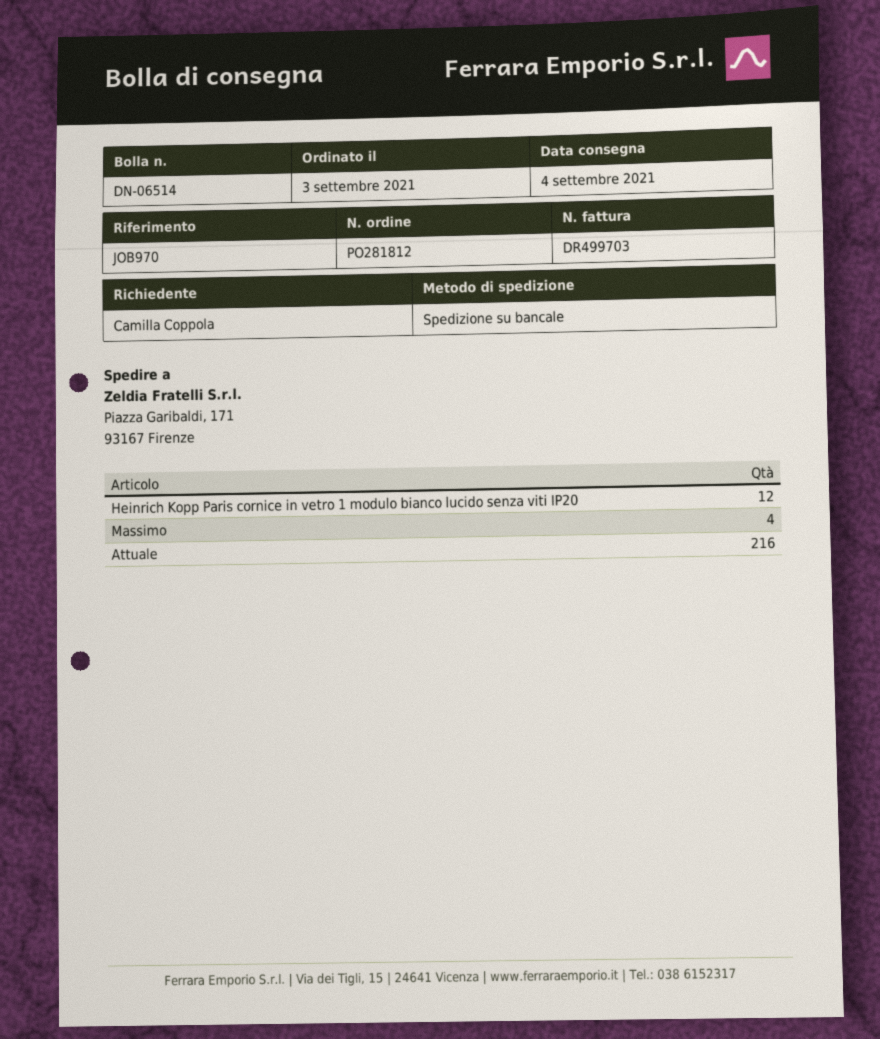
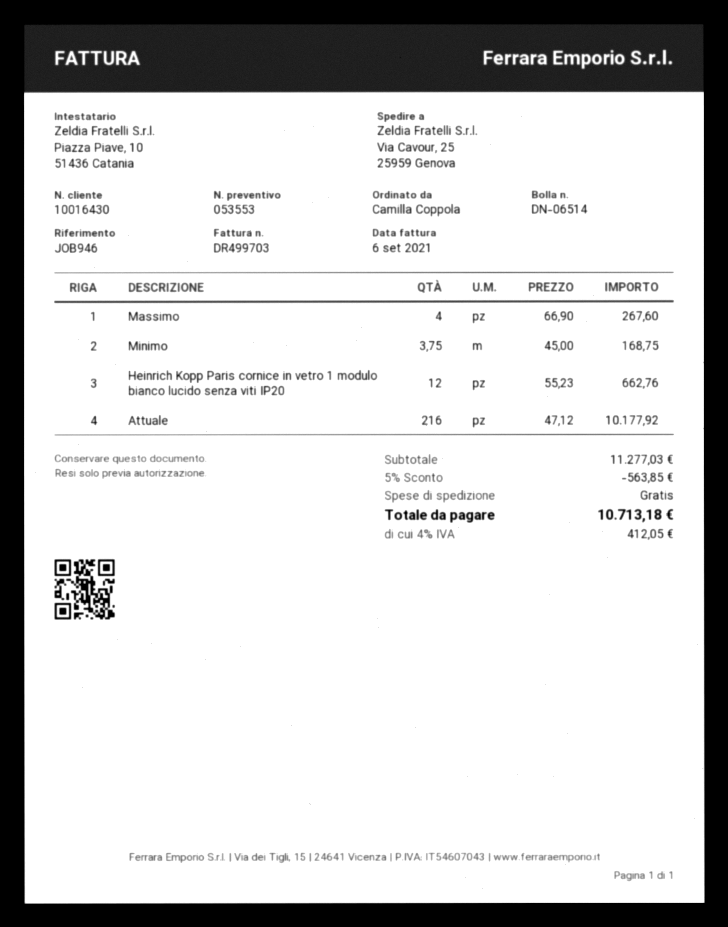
reference: JOB970 -> JOB946
ship to: Piazza Garibaldi, 171, 93167 Firenze -> Via Cavour, 25, 25959 Genova
Minimo: none -> 3.75

